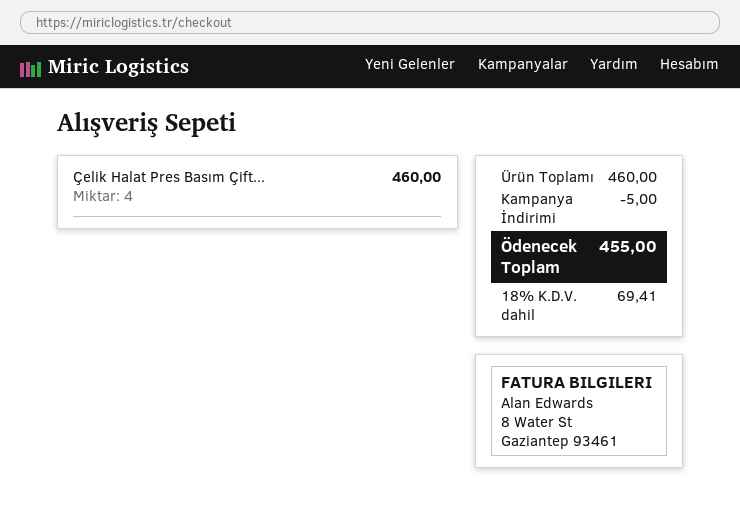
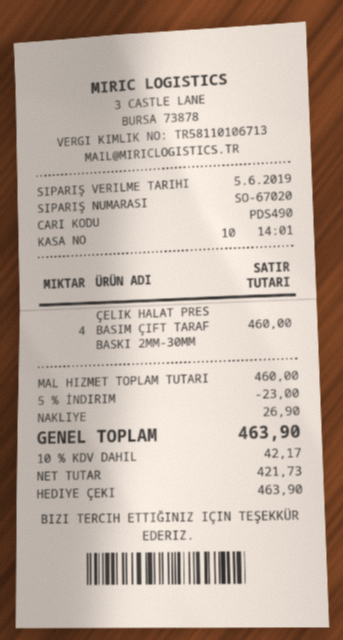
discount: 5.00 -> 23.00
shipping: none -> 26.90
tax: 18% = 69.41 -> 10% = 42.17
total: 455.00 -> 463.90

